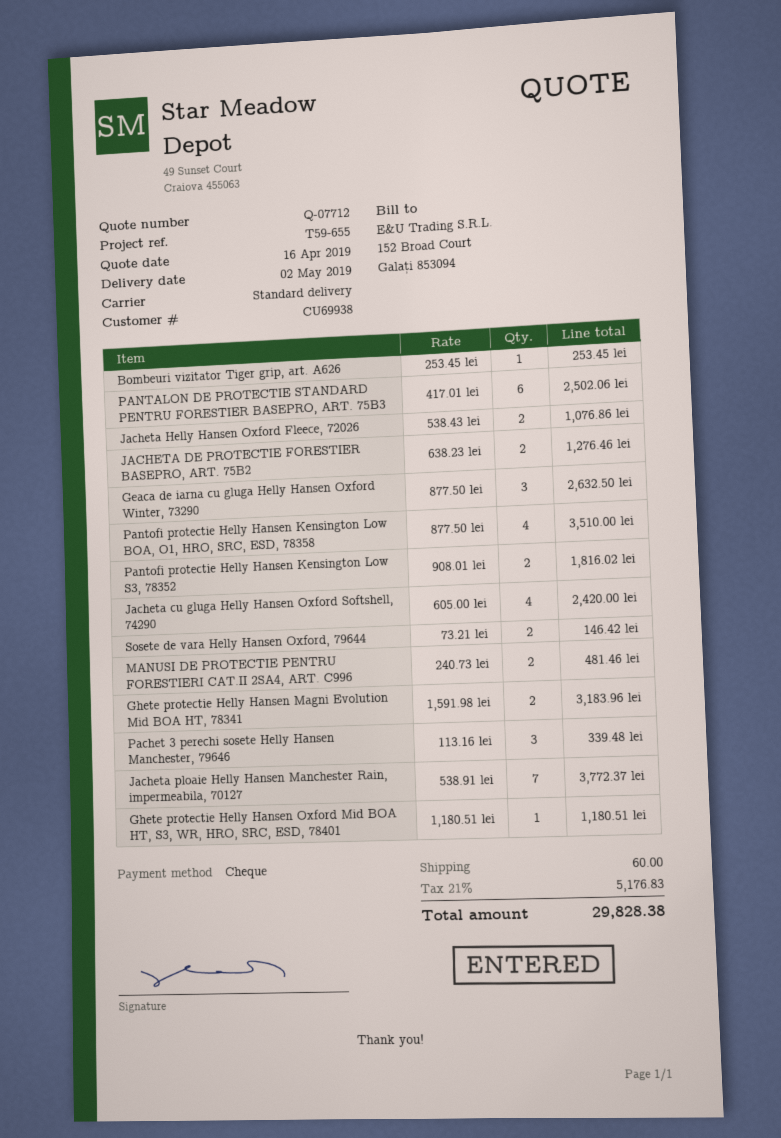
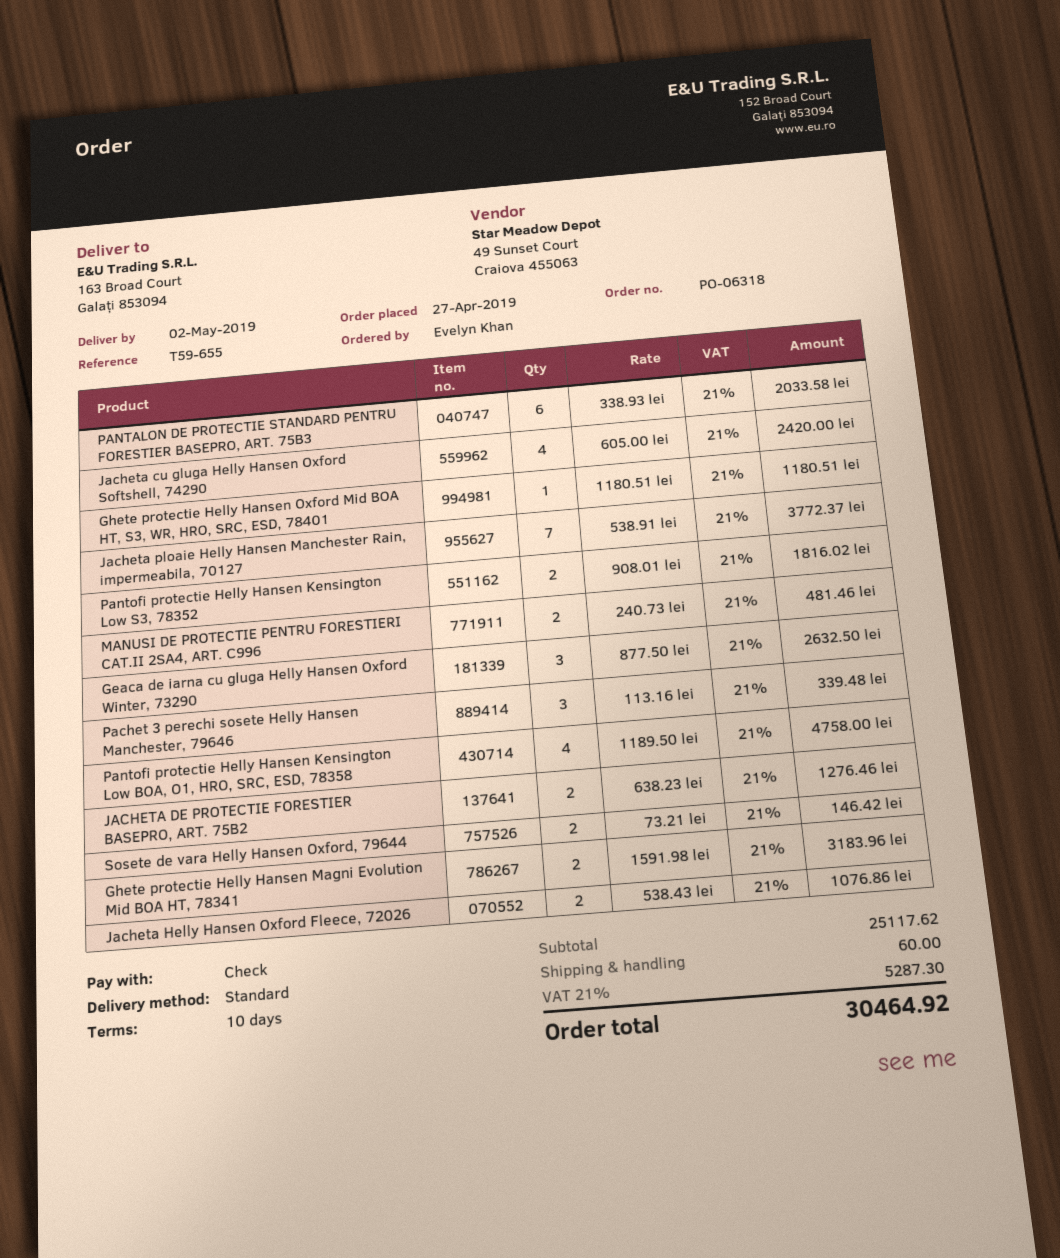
Bombeuri vizitator Tiger grip, art. A626: 1 x 253.45 = 253.45 -> none
PANTALON DE PROTECTIE STANDARD PENTRU FORESTIER BASEPRO, ART. 75B3: 6 x 417.01 = 2502.06 -> 6 x 338.93 = 2033.58
Pantofi protectie Helly Hansen Kensington Low BOA, O1, HRO, SRC, ESD, 78358: 4 x 877.50 = 3510.00 -> 4 x 1189.50 = 4758.00
tax: 21% = 5176.83 -> 21% = 5287.30
total: 29828.38 -> 30464.92

